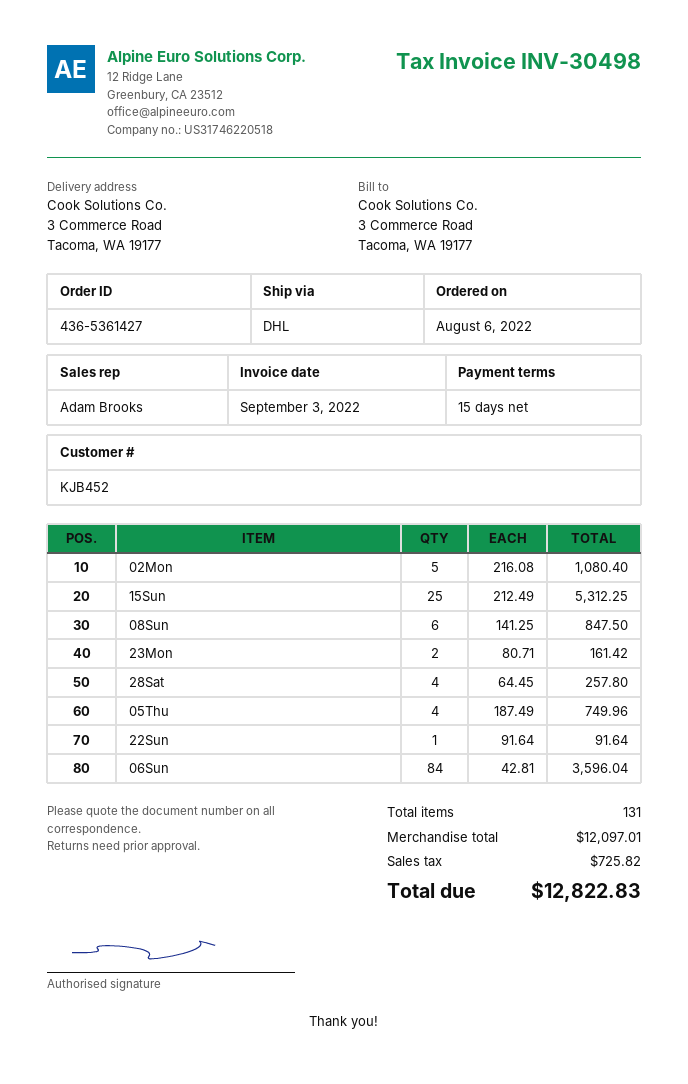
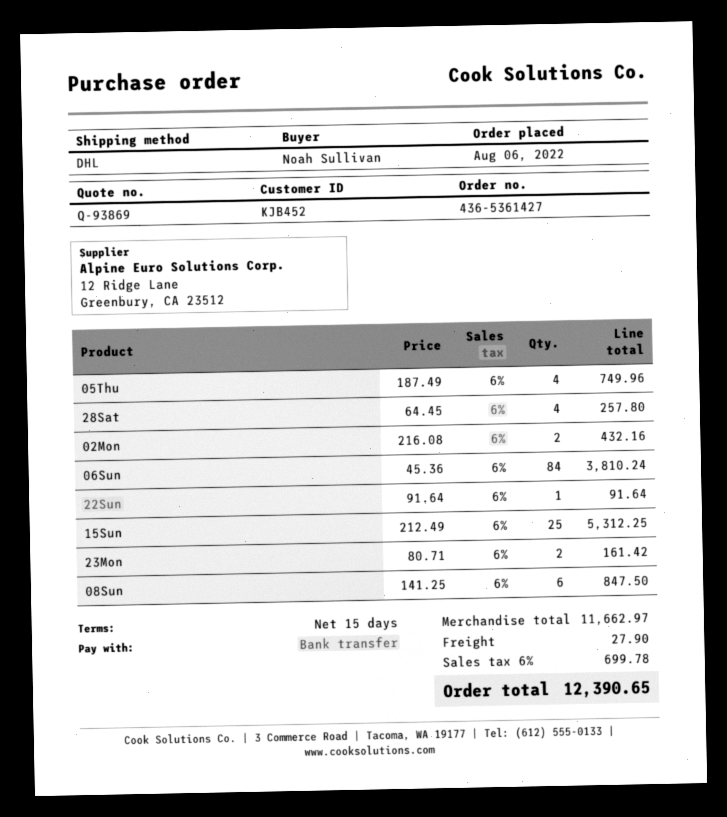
02Mon: 5 x 216.08 = 1080.40 -> 2 x 216.08 = 432.16
06Sun: 84 x 42.81 = 3596.04 -> 84 x 45.36 = 3810.24
subtotal: 12097.01 -> 11662.97
shipping: none -> 27.90
tax: 725.82 -> 699.78
total: 12822.83 -> 12390.65

